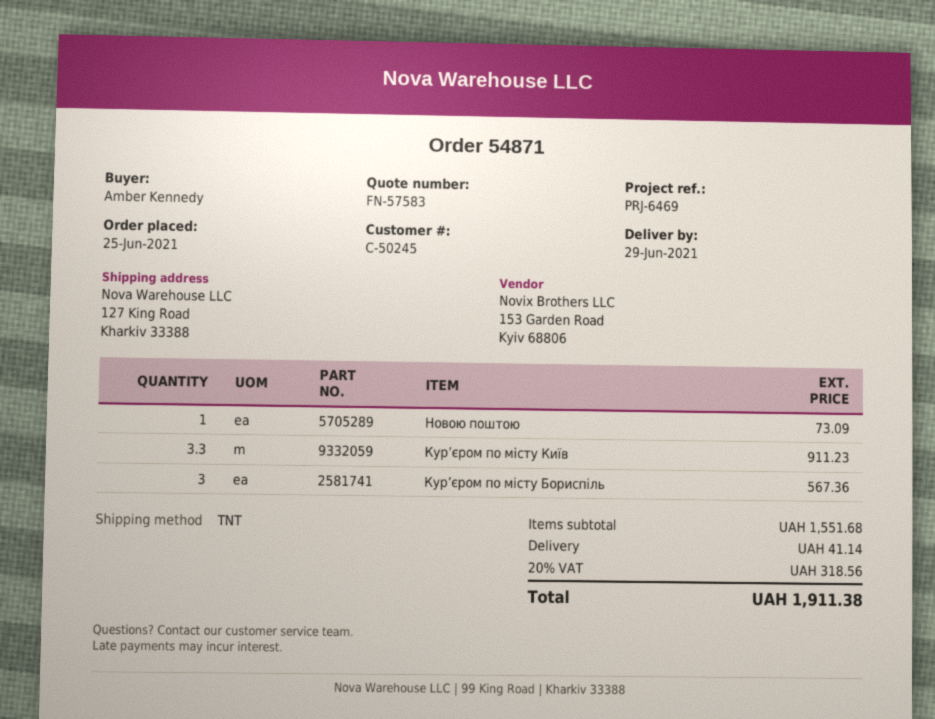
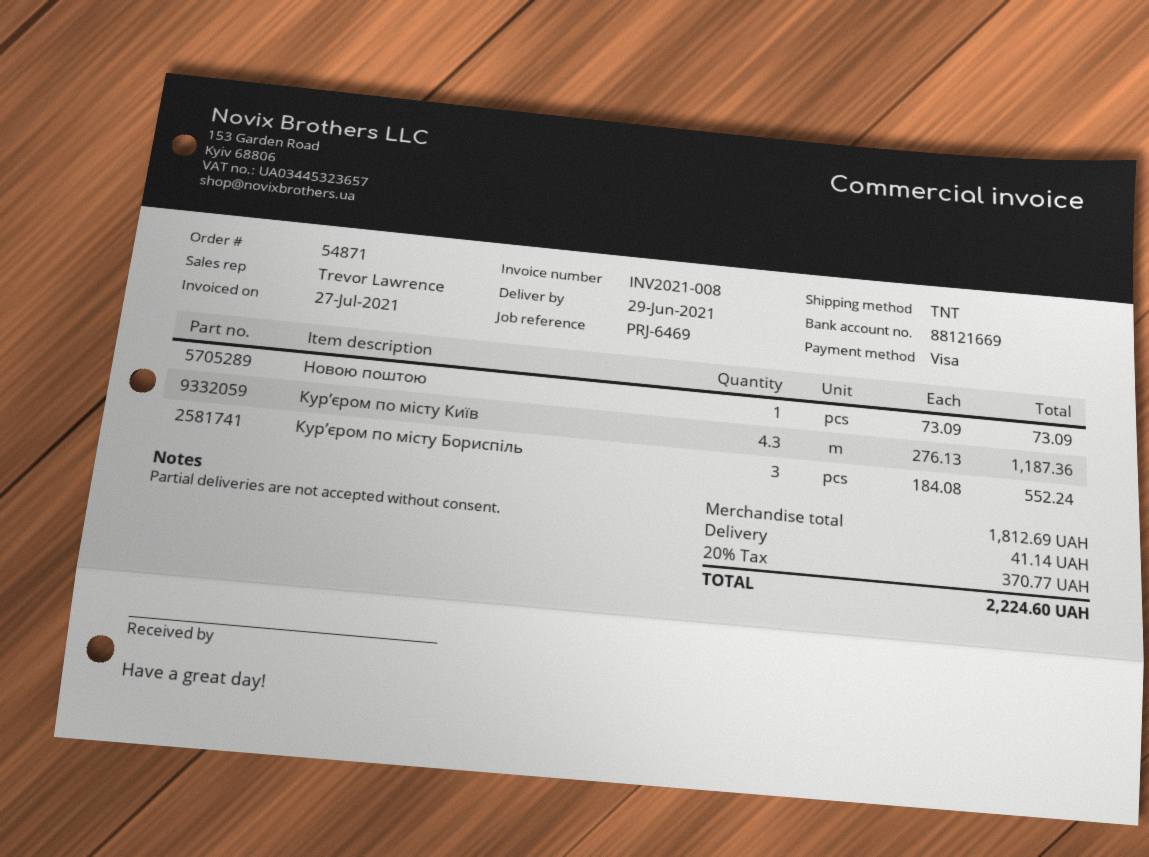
Курʼєром по місту Київ: 3.3 for 911.23 -> 4.3 for 1187.36
Курʼєром по місту Бориспіль: 3 for 567.36 -> 3 for 552.24
subtotal: 1551.68 -> 1812.69
tax: 20% = 318.56 -> 20% = 370.77
total: 1911.38 -> 2224.60

